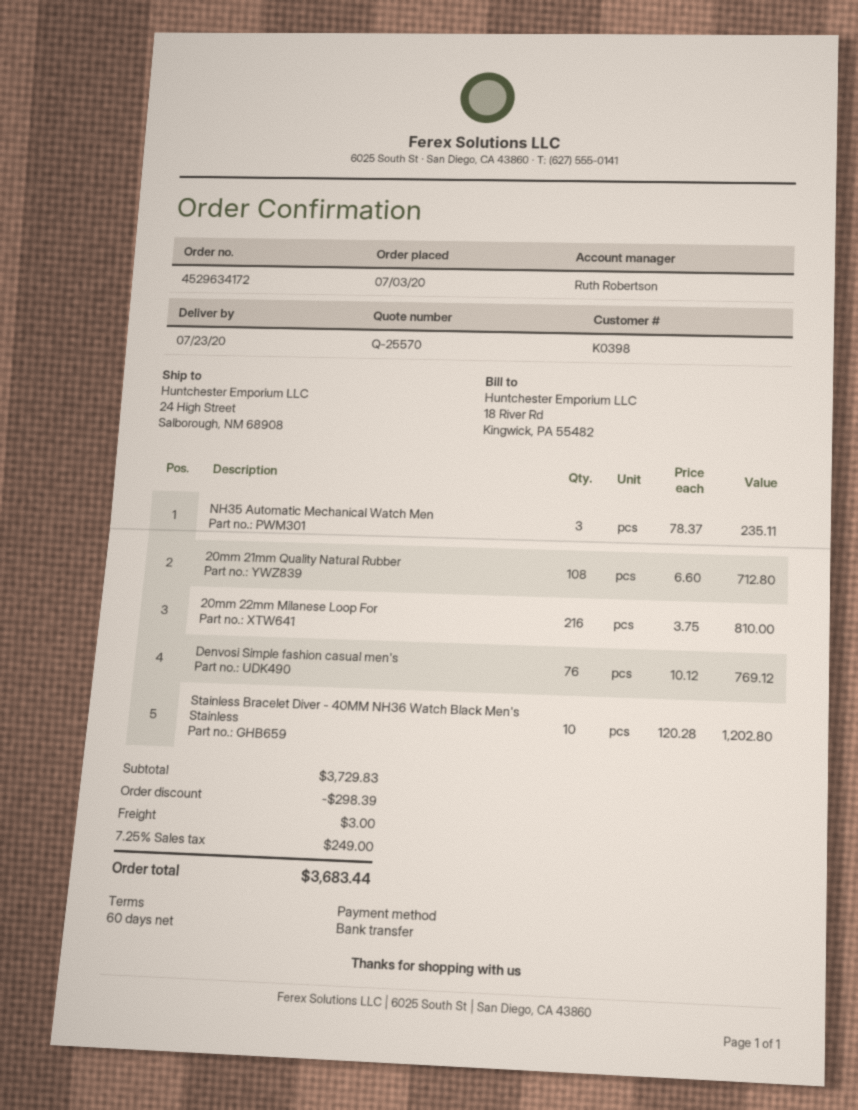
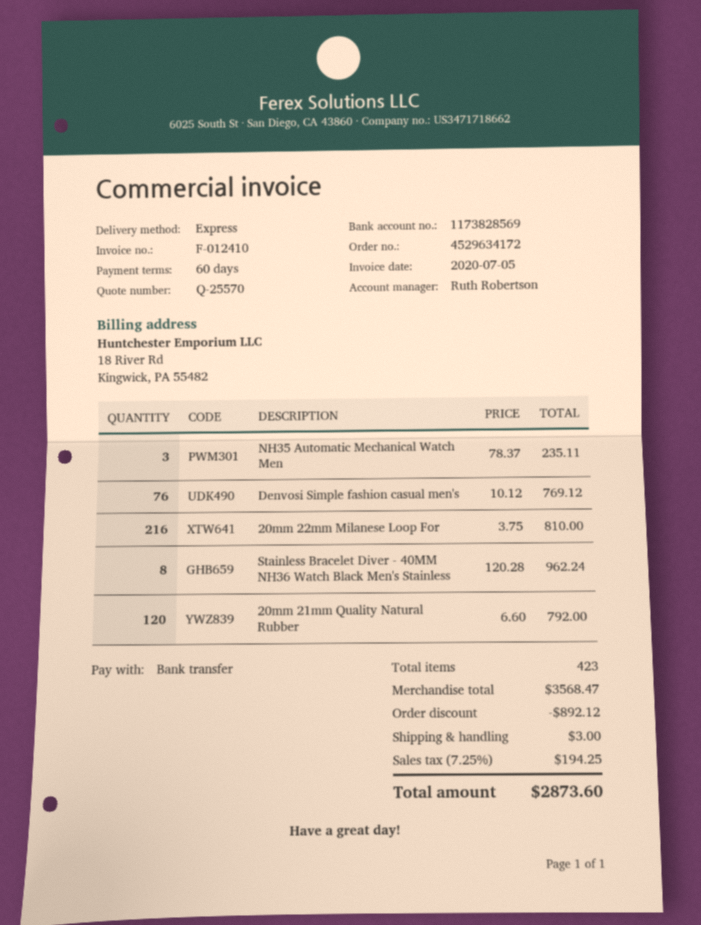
20mm 21mm Quality Natural Rubber: 108 x 6.60 = 712.80 -> 120 x 6.60 = 792.00
Stainless Bracelet Diver - 40MM NH36 Watch Black Men's Stainless: 10 x 120.28 = 1202.80 -> 8 x 120.28 = 962.24
subtotal: 3729.83 -> 3568.47
discount: 298.39 -> 892.12
tax: 7.25% = 249.00 -> 7.25% = 194.25
total: 3683.44 -> 2873.60

